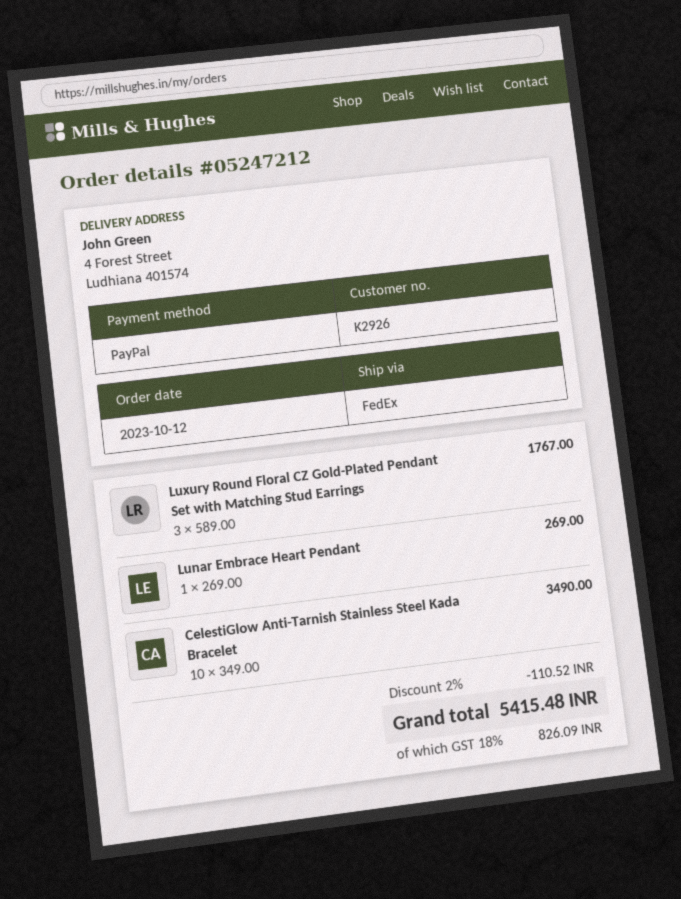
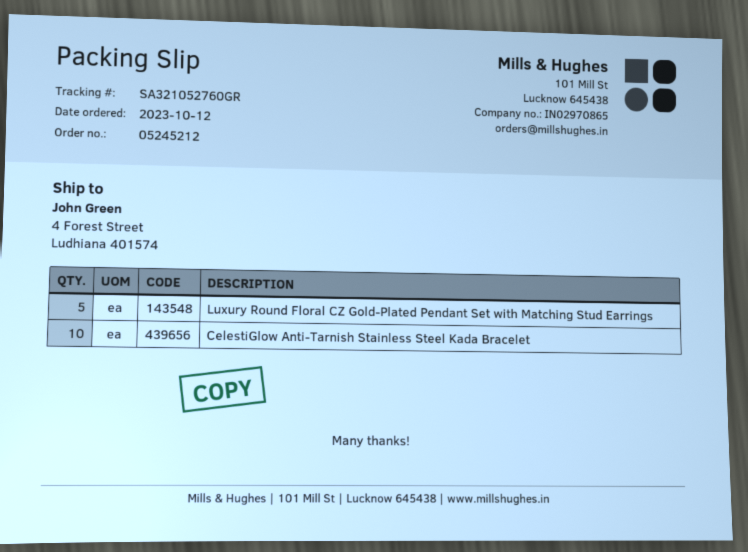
order number: 05247212 -> 05245212
Luxury Round Floral CZ Gold-Plated Pendant Set with Matching Stud Earrings: 3 -> 5
Lunar Embrace Heart Pendant: 1 -> none

